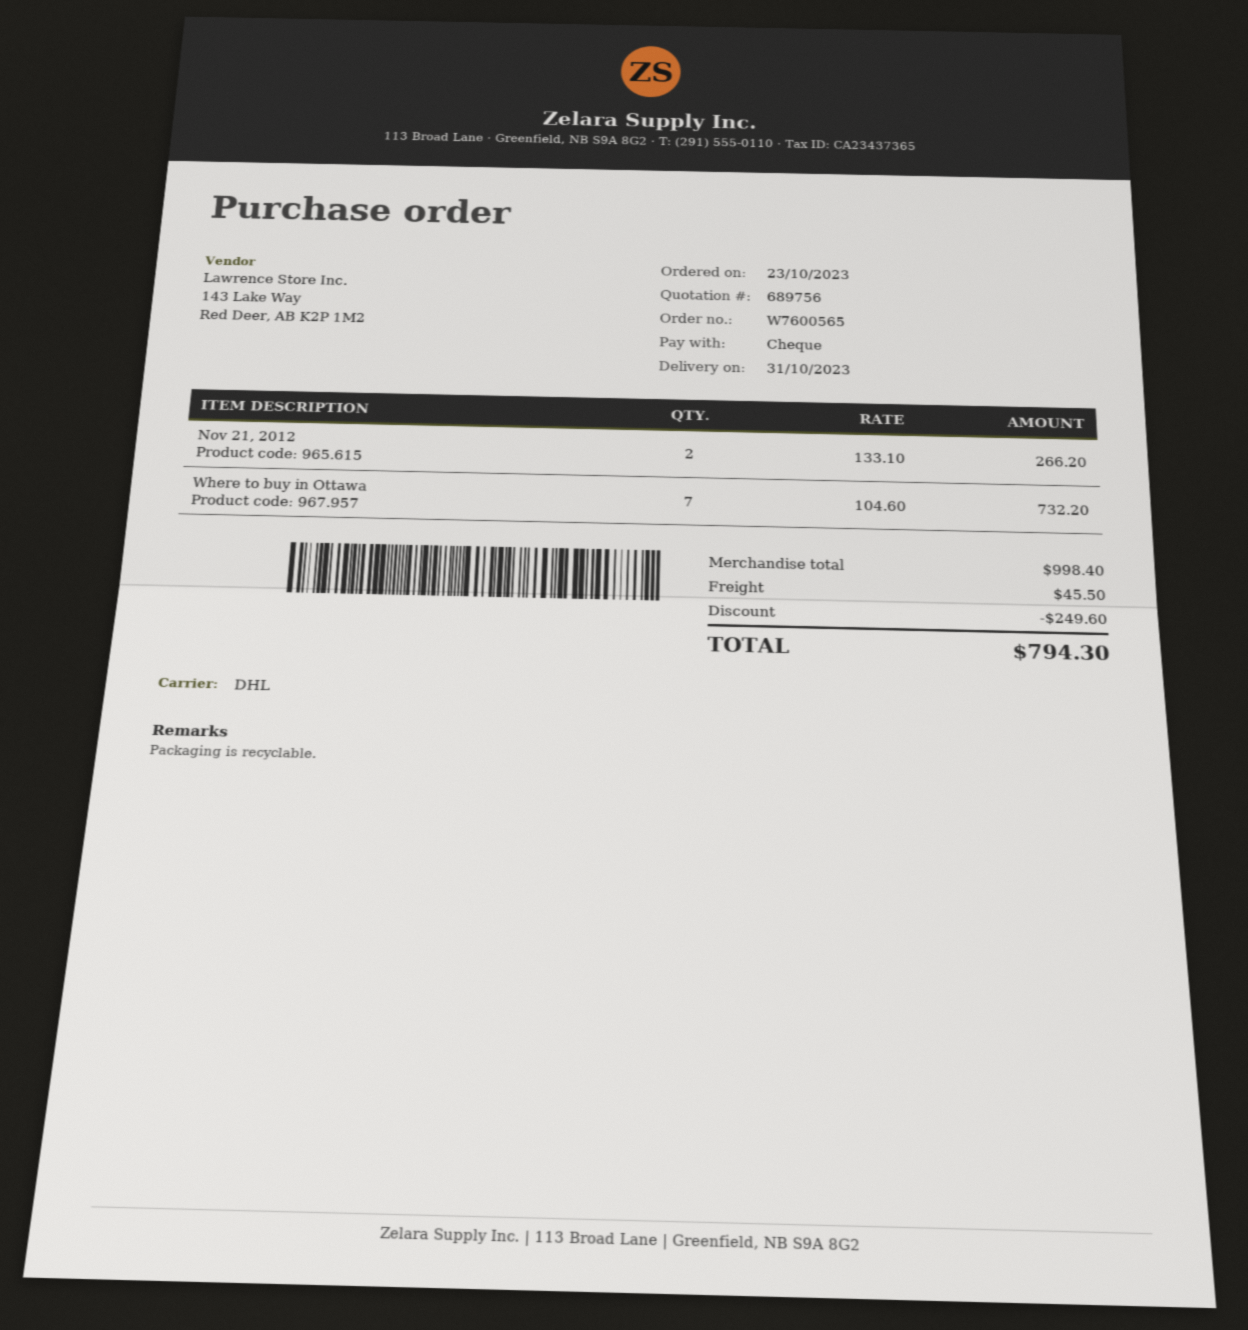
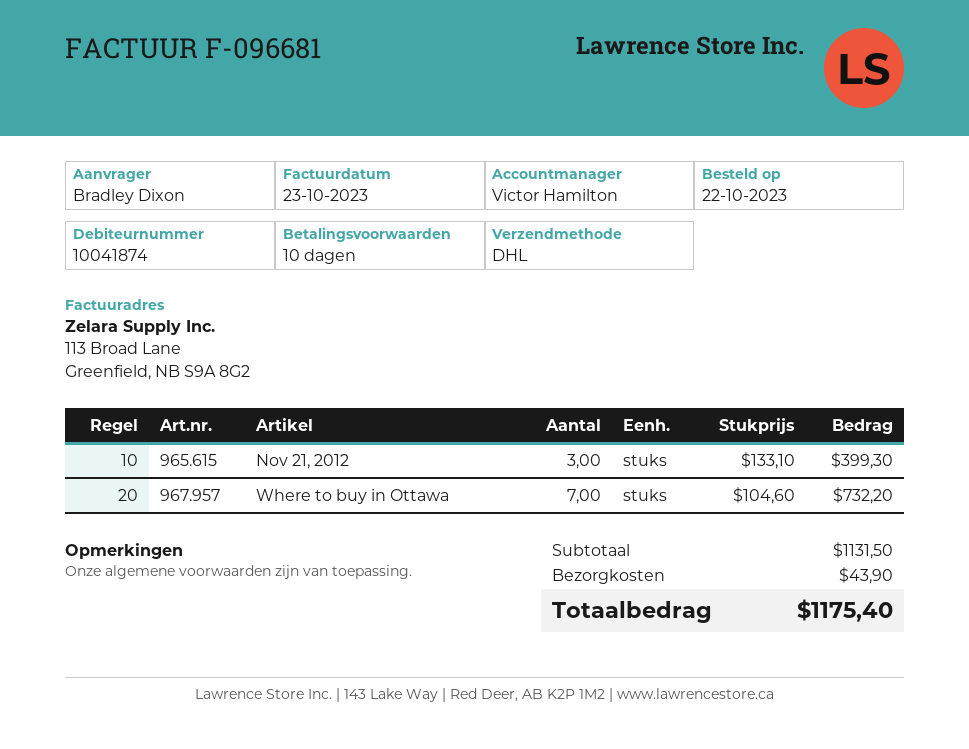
order date: 2023-10-23 -> 2023-10-22
Nov 21, 2012: 2 x 133.10 = 266.20 -> 3 x 133.10 = 399.30
subtotal: 998.40 -> 1131.50
discount: 249.60 -> none
shipping: 45.50 -> 43.90
total: 794.30 -> 1175.40

